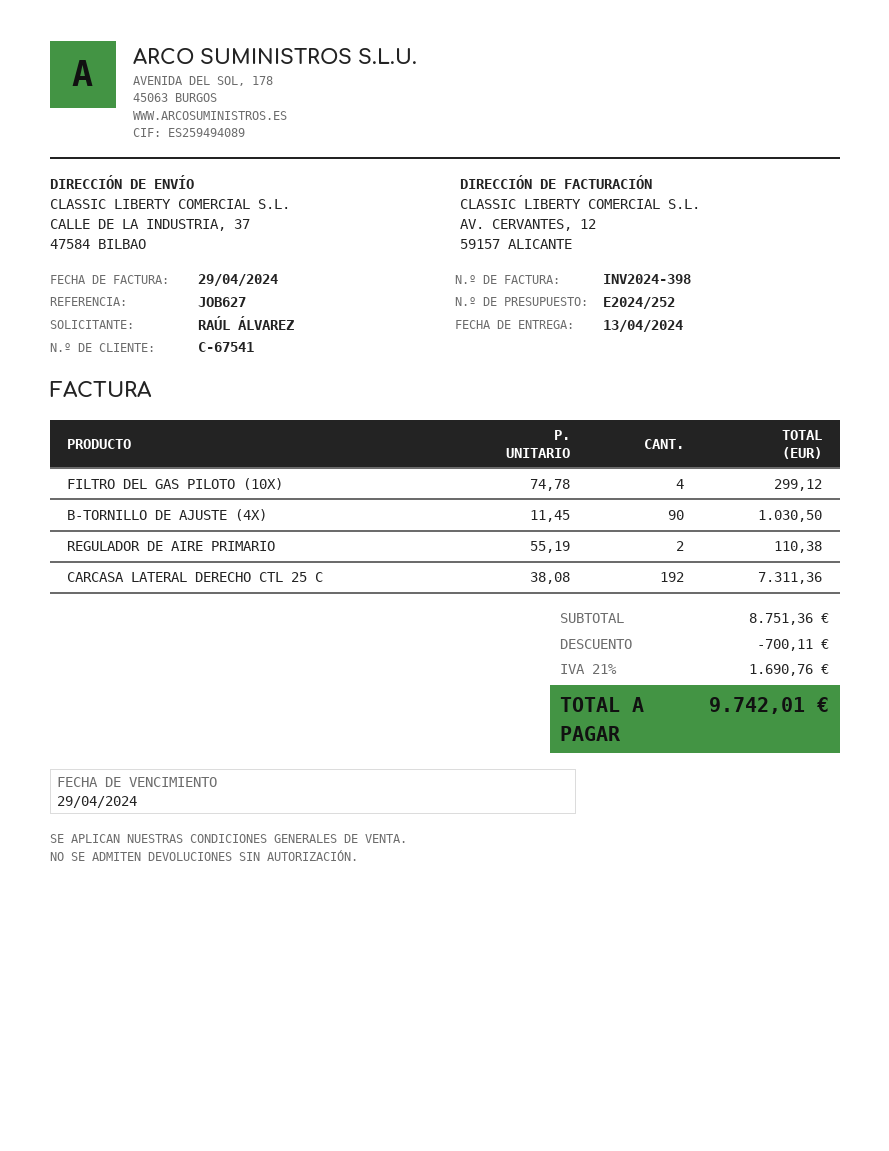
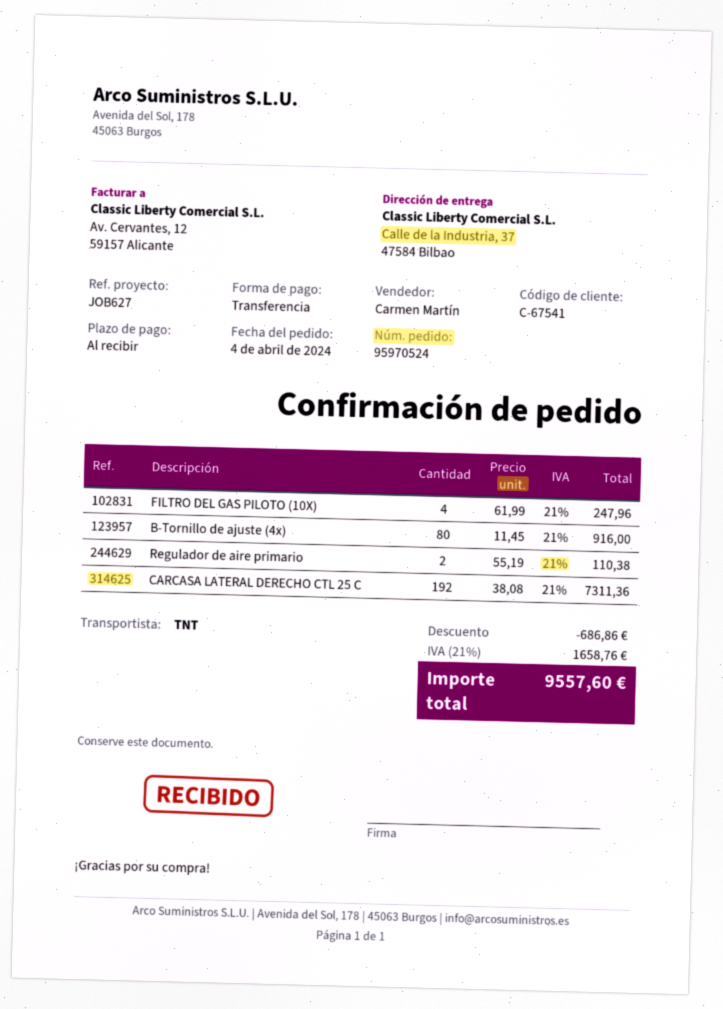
FILTRO DEL GAS PILOTO (10X): 4 x 74.78 = 299.12 -> 4 x 61.99 = 247.96
B-TORNILLO DE AJUSTE (4X): 90 x 11.45 = 1030.50 -> 80 x 11.45 = 916.00
discount: 700.11 -> 686.86
tax: 21% = 1690.76 -> 21% = 1658.76
total: 9742.01 -> 9557.60

